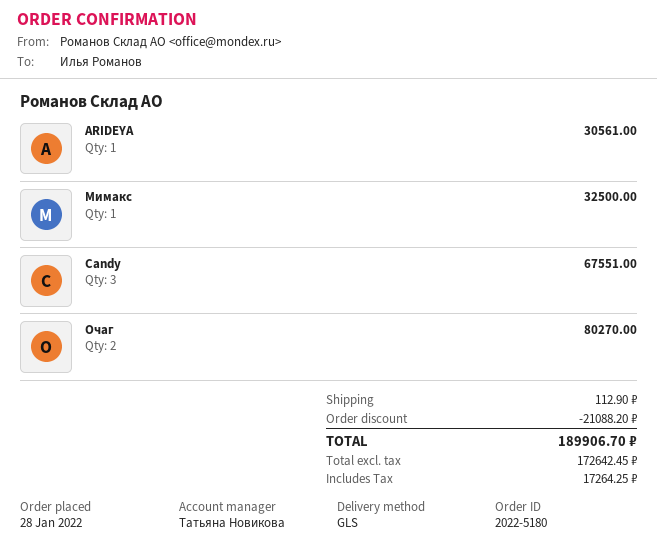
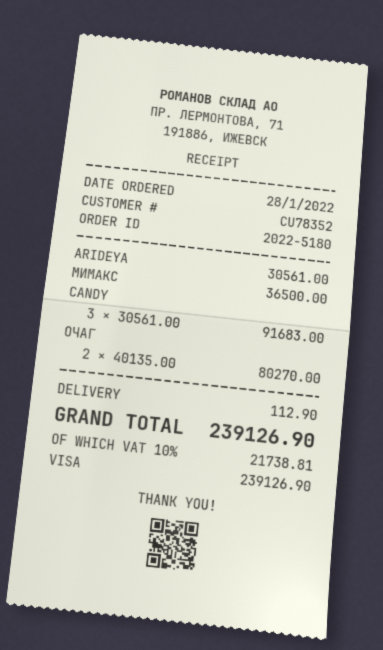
Мимакс: 1 for 32500.00 -> 1 for 36500.00
Candy: 3 for 67551.00 -> 3 for 91683.00
discount: 21088.20 -> none
tax: 17264.25 -> 21738.81
total: 189906.70 -> 239126.90

